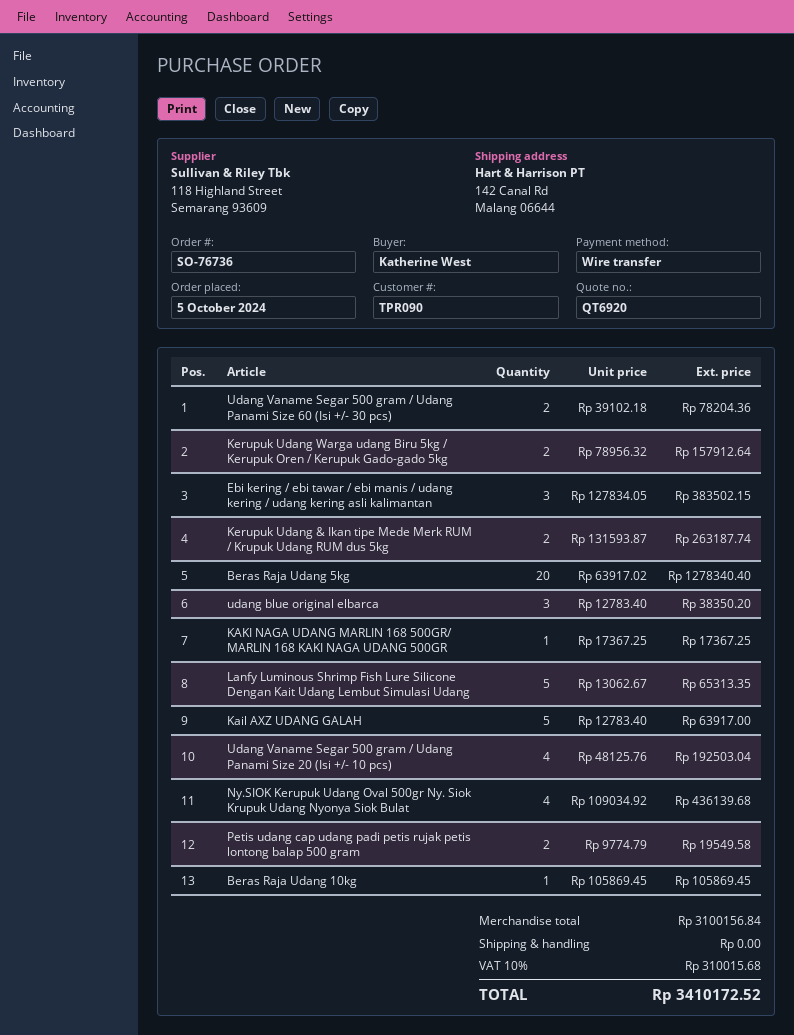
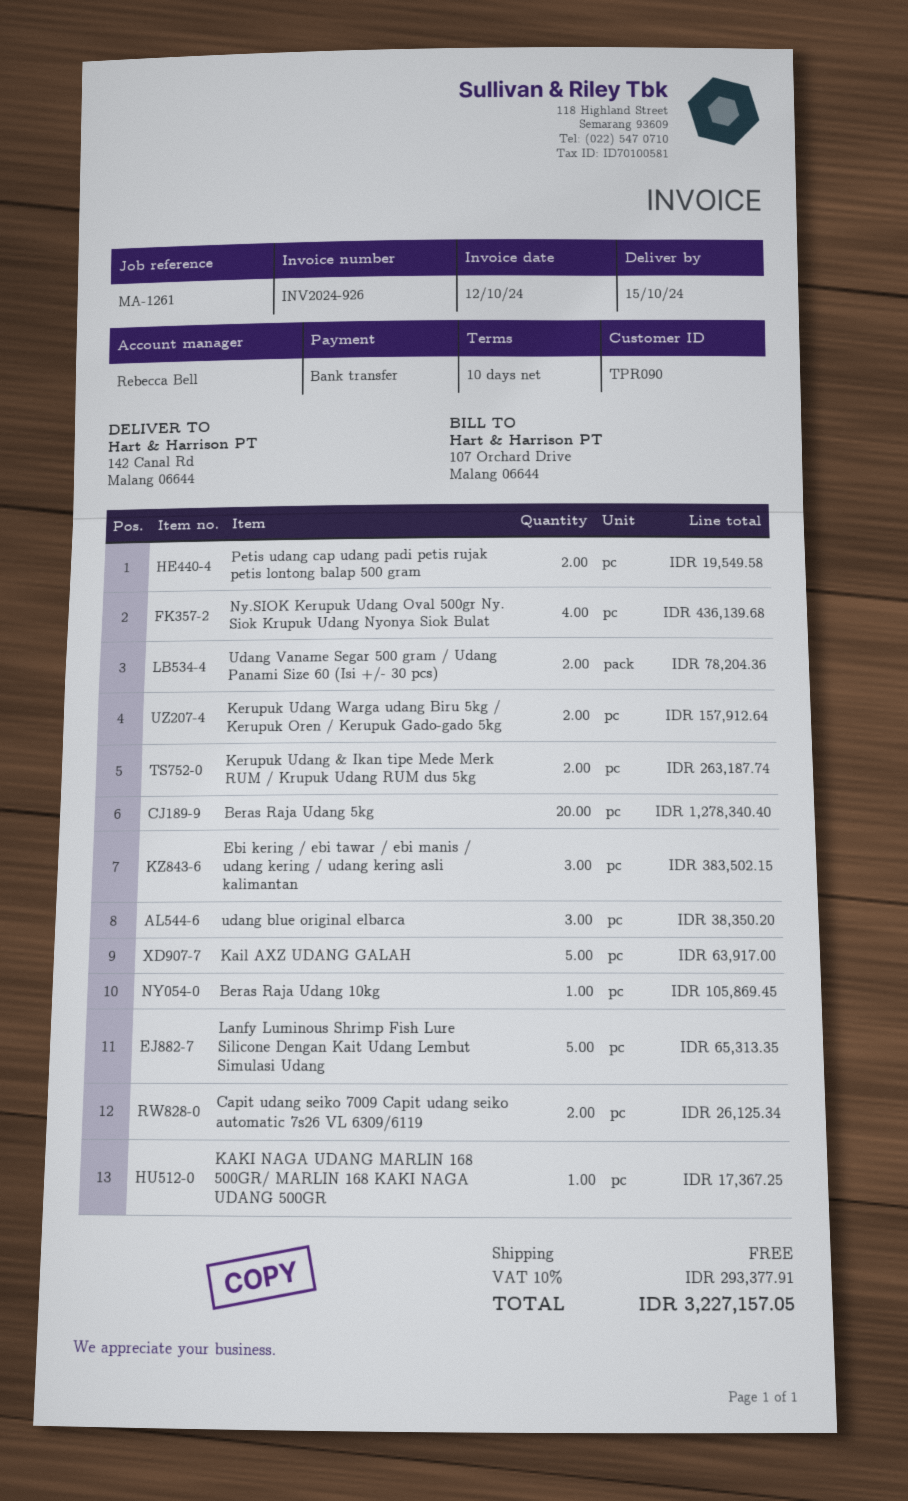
Udang Vaname Segar 500 gram / Udang Panami Size 20 (Isi +/- 10 pcs): 4 for 192503.04 -> none
Capit udang seiko 7009 Capit udang seiko automatic 7s26 VL 6309/6119: none -> 2 for 26125.34
tax: 10% = 310015.68 -> 10% = 293377.91
total: 3410172.52 -> 3227157.05

